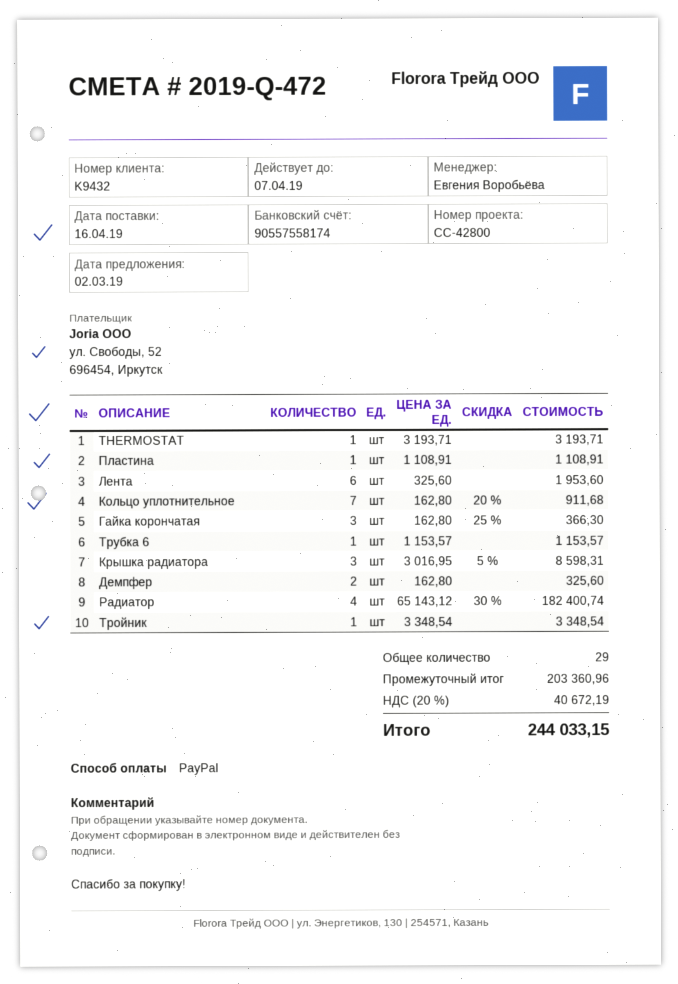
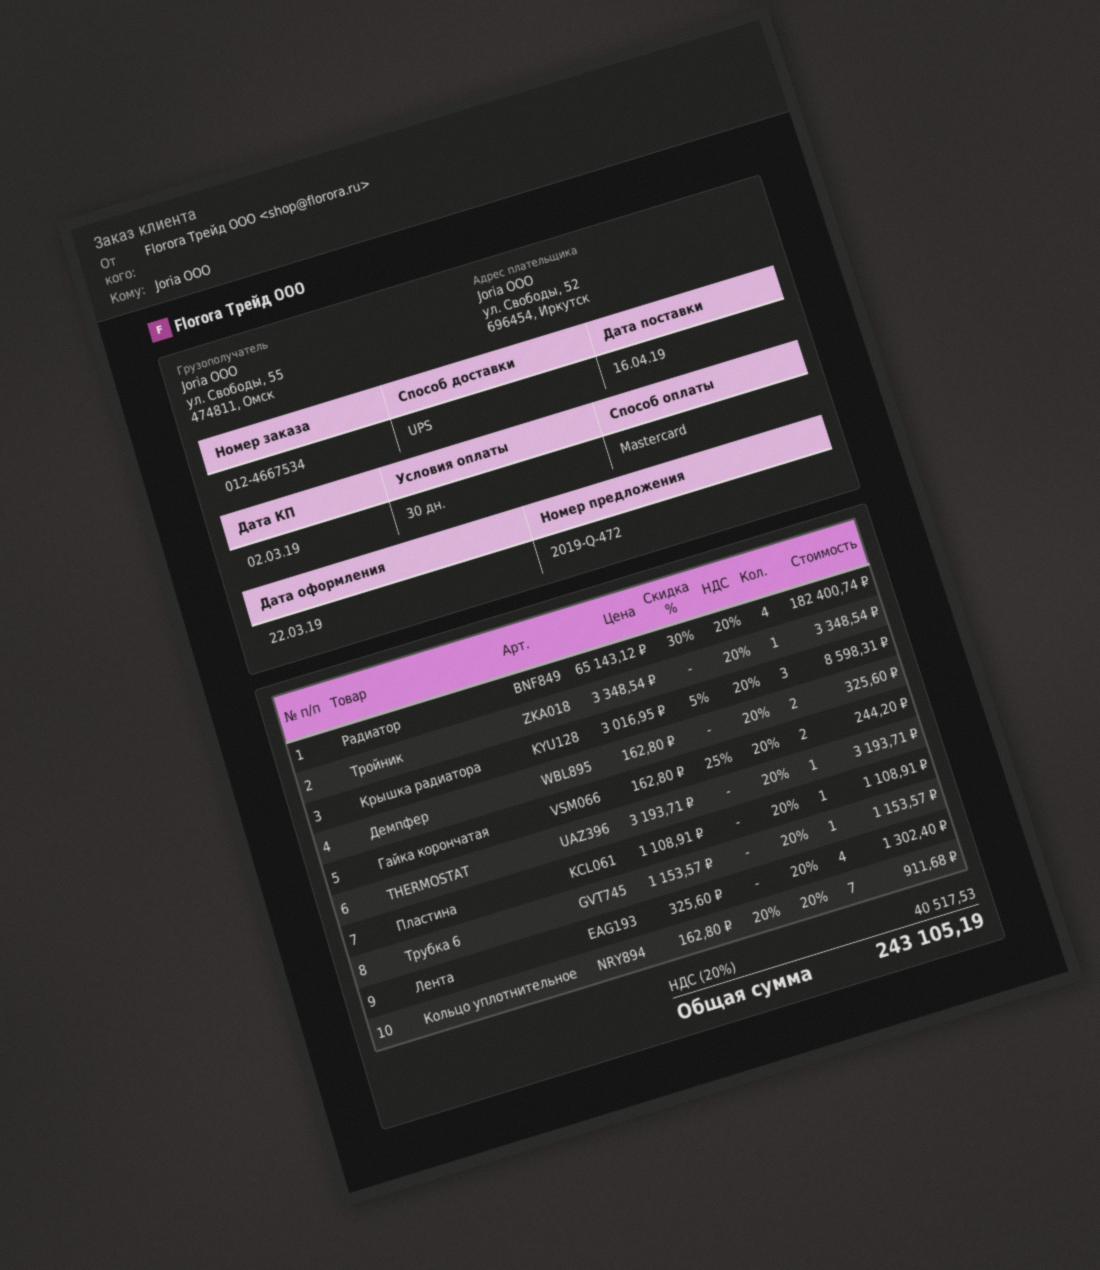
payment method: PayPal -> Mastercard
Лента: 6 x 325.60 = 1953.60 -> 4 x 325.60 = 1302.40
Гайка корончатая: 3 x 162.80 - 25% = 366.30 -> 2 x 162.80 - 25% = 244.20
tax: 20% = 40672.19 -> 20% = 40517.53
total: 244033.15 -> 243105.19

